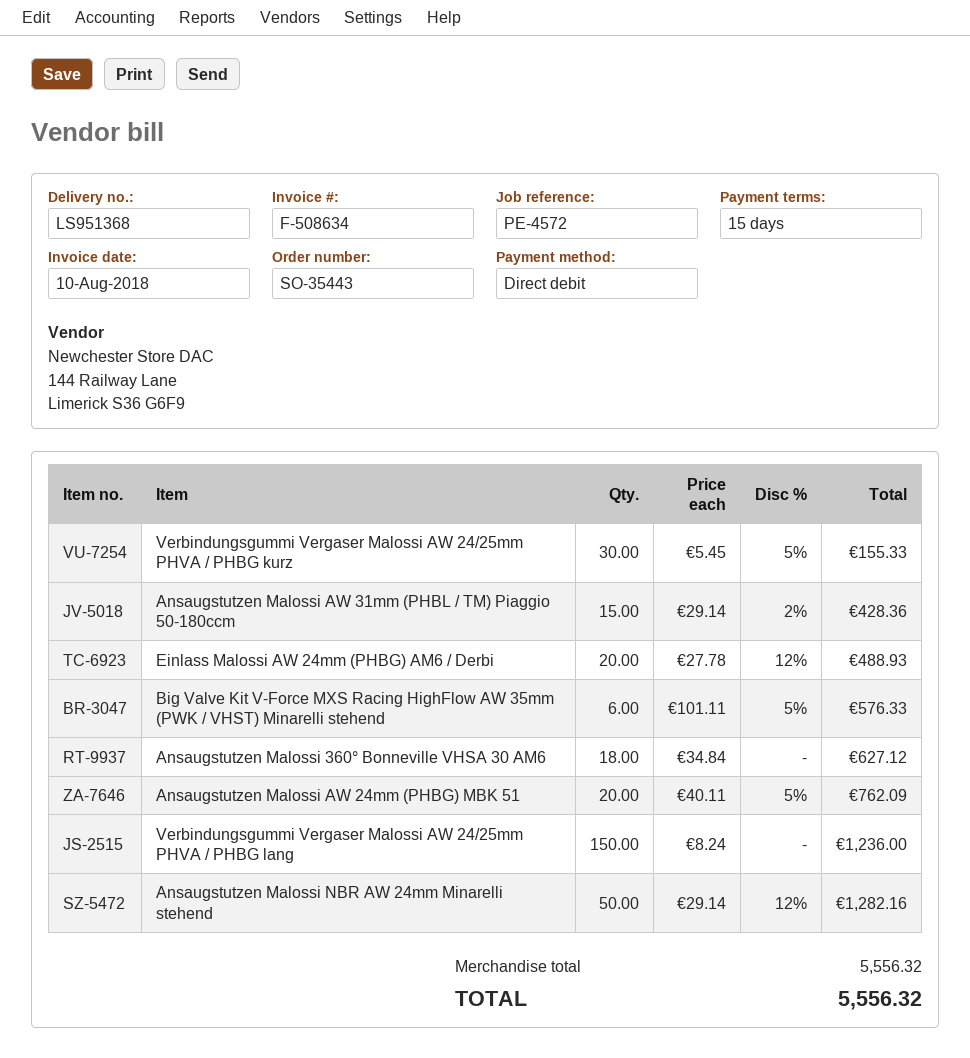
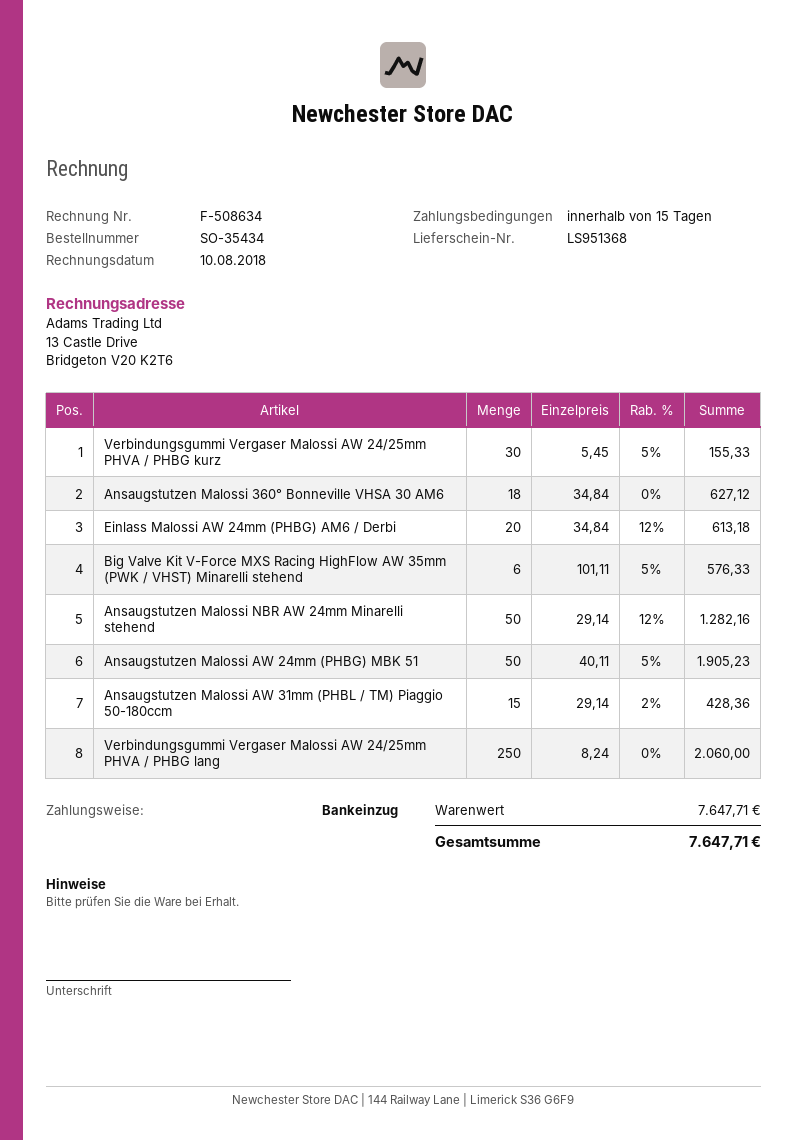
order number: SO-35443 -> SO-35434
Einlass Malossi AW 24mm (PHBG) AM6 / Derbi: 20 x 27.78 - 12% = 488.93 -> 20 x 34.84 - 12% = 613.18
Ansaugstutzen Malossi AW 24mm (PHBG) MBK 51: 20 x 40.11 - 5% = 762.09 -> 50 x 40.11 - 5% = 1905.23
Verbindungsgummi Vergaser Malossi AW 24/25mm PHVA / PHBG lang: 150 x 8.24 = 1236.00 -> 250 x 8.24 = 2060.00
subtotal: 5556.32 -> 7647.71
total: 5556.32 -> 7647.71

